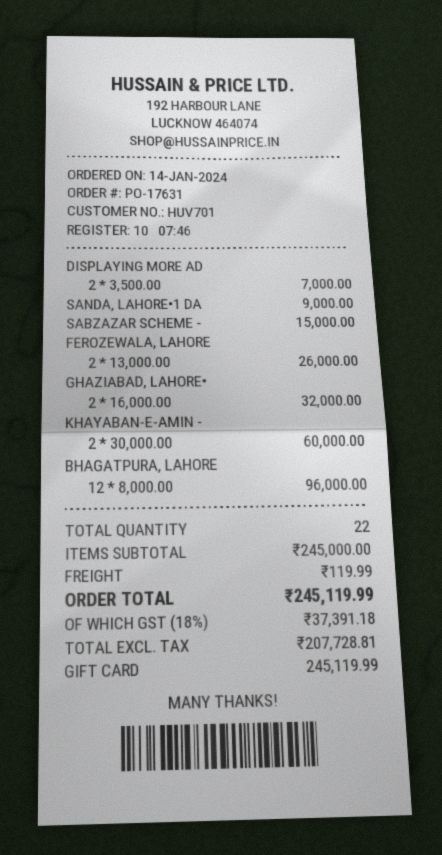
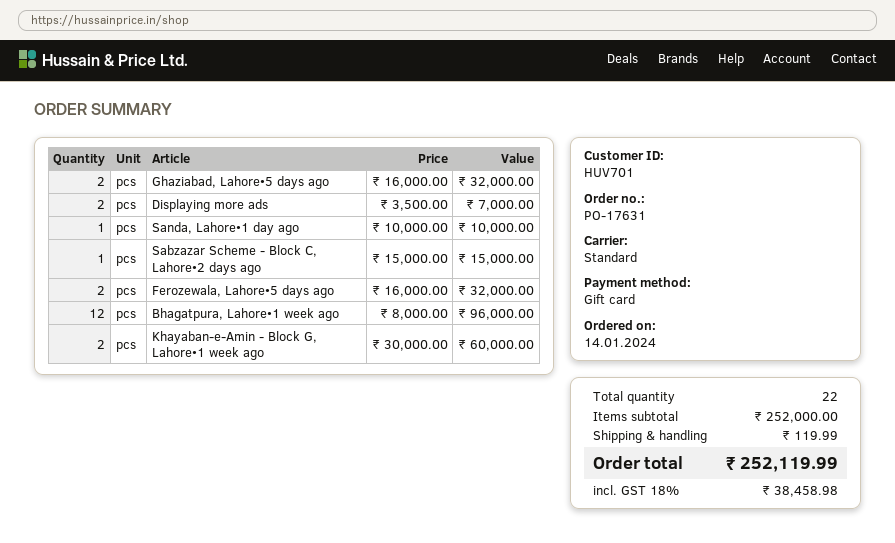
SANDA, LAHORE•1 DA: 1 x 9000.00 = 9000.00 -> 1 x 10000.00 = 10000.00
FEROZEWALA, LAHORE: 2 x 13000.00 = 26000.00 -> 2 x 16000.00 = 32000.00
subtotal: 245000.00 -> 252000.00
tax: 18% = 37391.18 -> 18% = 38458.98
total: 245119.99 -> 252119.99

